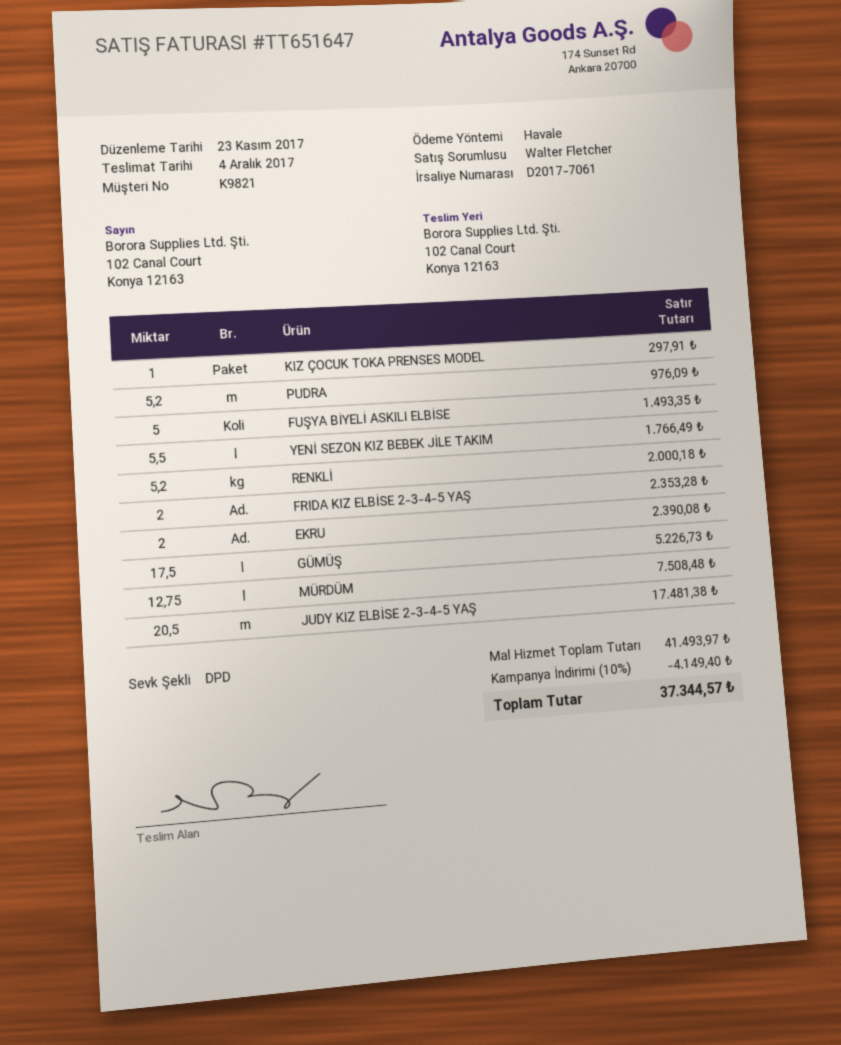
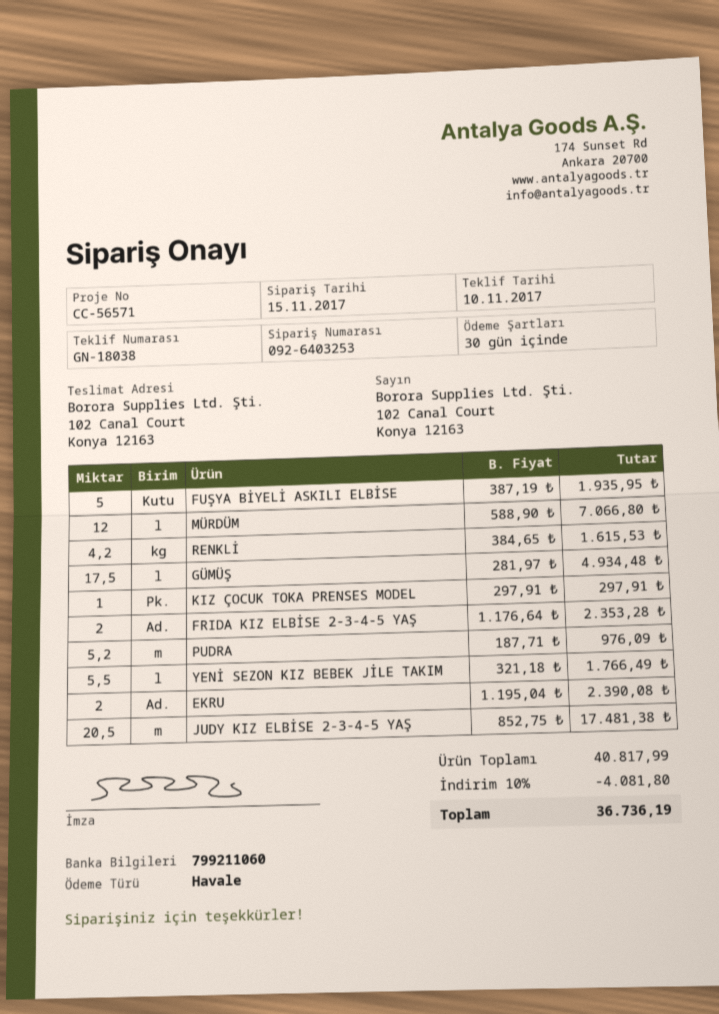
FUŞYA BİYELİ ASKILI ELBİSE: 5 for 1493.35 -> 5 for 1935.95
RENKLİ: 5.2 for 2000.18 -> 4.2 for 1615.53
GÜMÜŞ: 17.5 for 5226.73 -> 17.5 for 4934.48
MÜRDÜM: 12.75 for 7508.48 -> 12 for 7066.80
subtotal: 41493.97 -> 40817.99
discount: 10% = 4149.40 -> 10% = 4081.80
total: 37344.57 -> 36736.19

